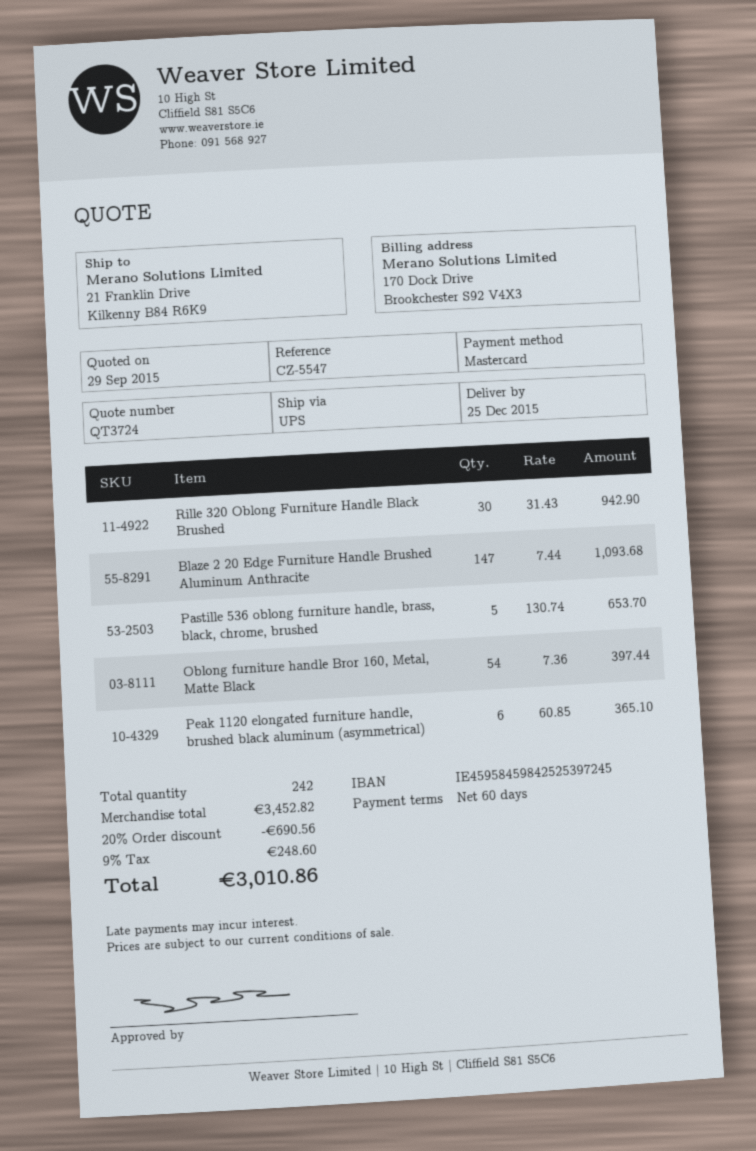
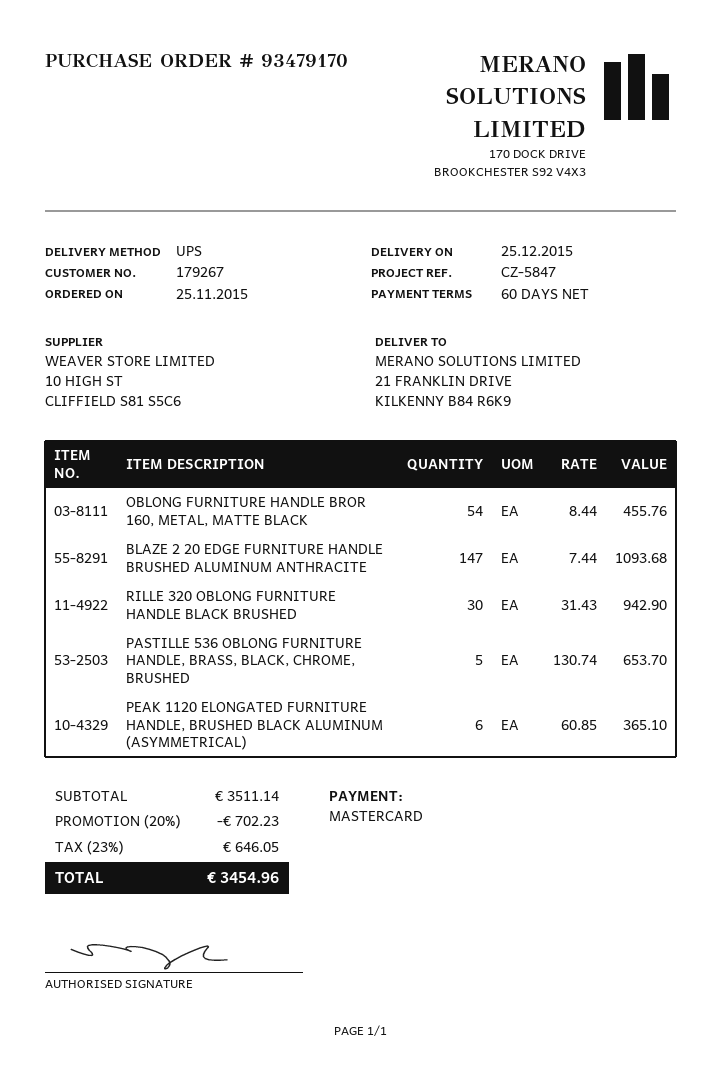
reference: CZ-5547 -> CZ-5847
Oblong furniture handle Bror 160, Metal, Matte Black: 54 x 7.36 = 397.44 -> 54 x 8.44 = 455.76
subtotal: 3452.82 -> 3511.14
discount: 20% = 690.56 -> 20% = 702.23
tax: 9% = 248.60 -> 23% = 646.05
total: 3010.86 -> 3454.96

